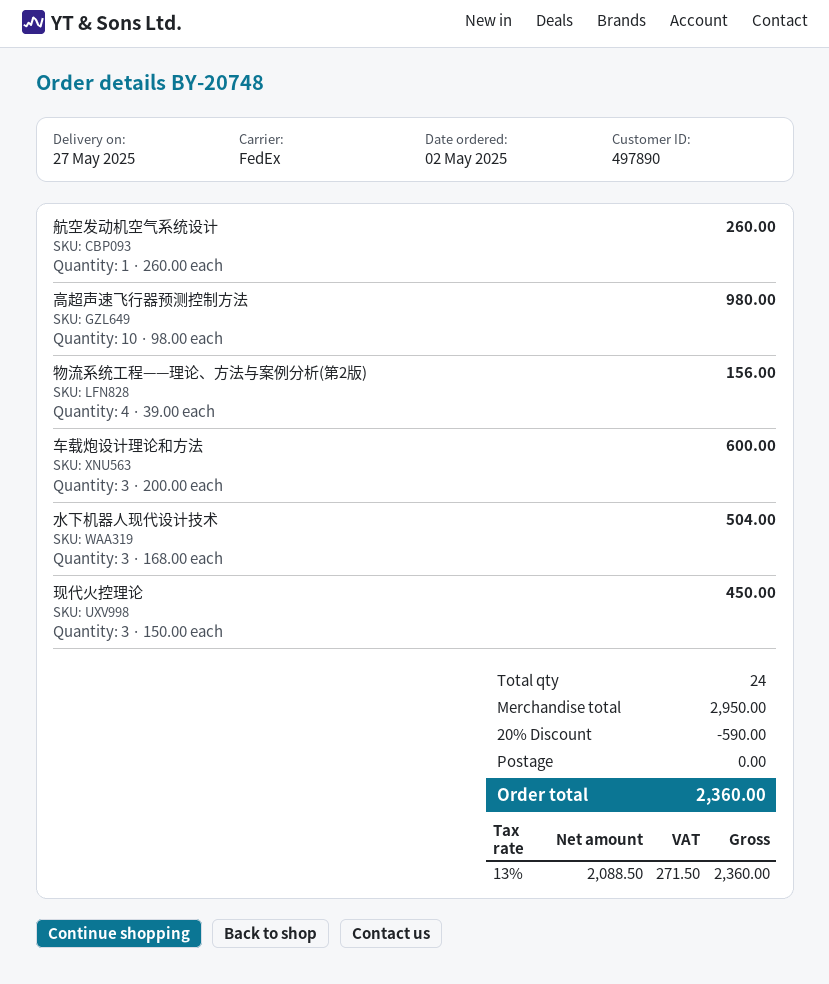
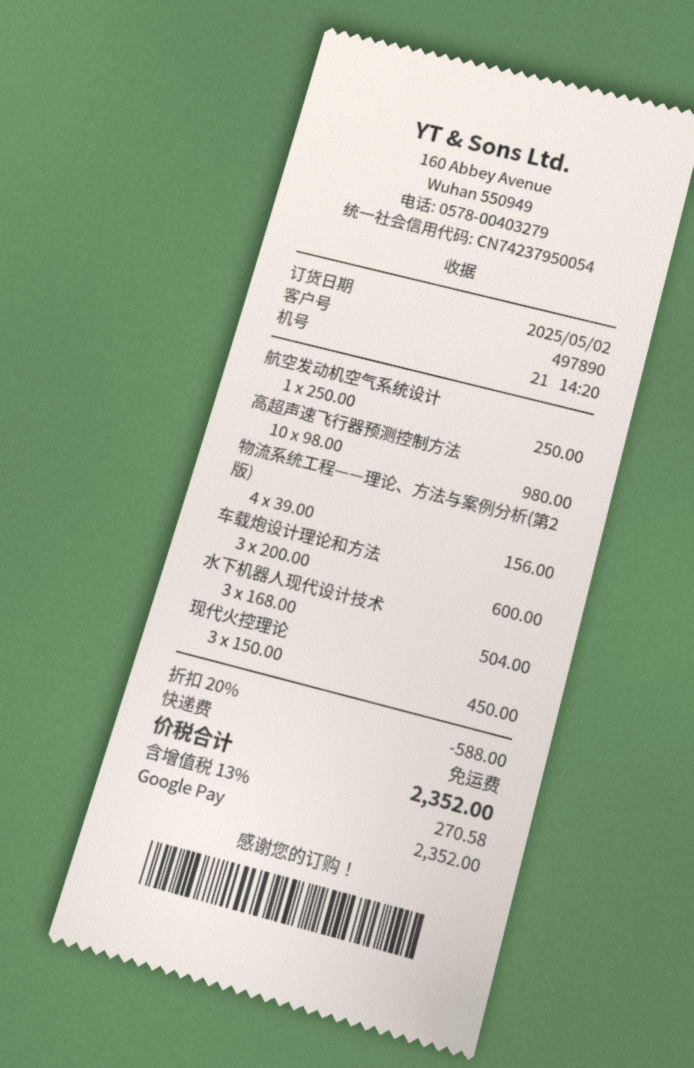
航空发动机空气系统设计: 1 x 260.00 = 260.00 -> 1 x 250.00 = 250.00
discount: 20% = 590.00 -> 20% = 588.00
tax: 13% = 271.50 -> 13% = 270.58
total: 2360.00 -> 2352.00

